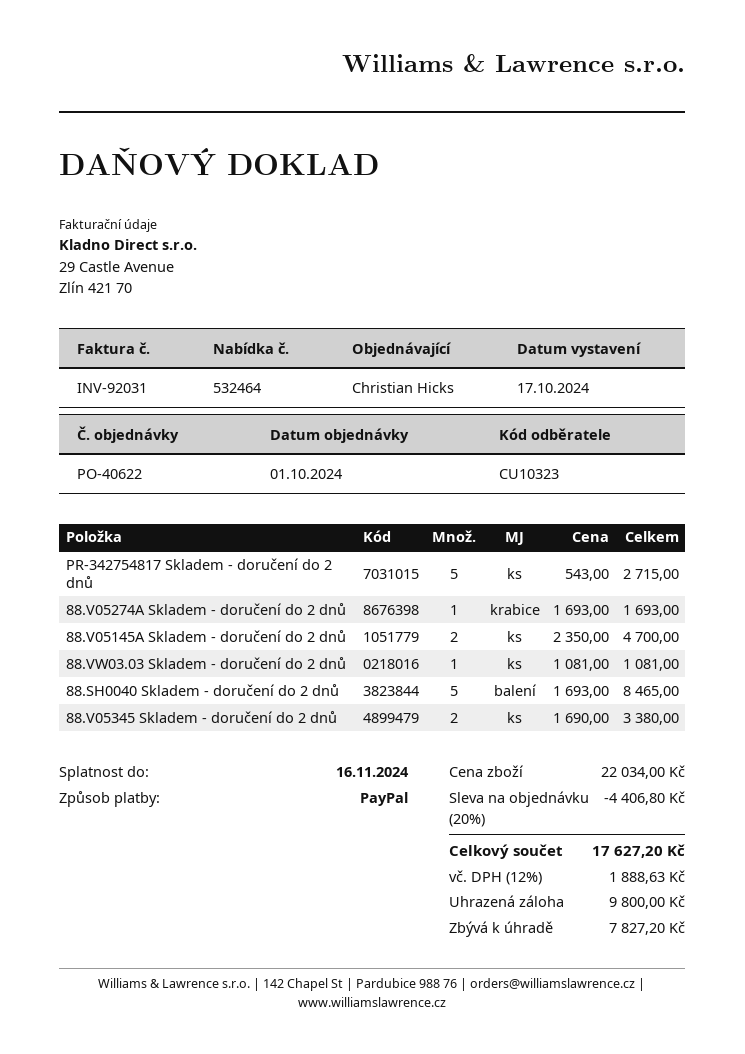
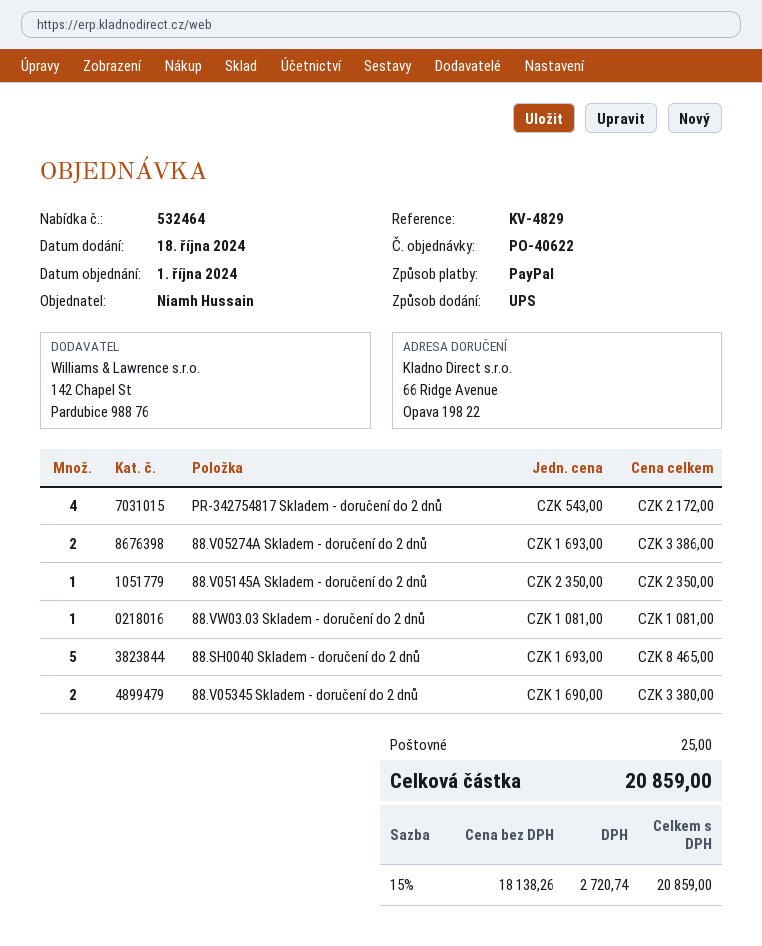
ordered by: Christian Hicks -> Niamh Hussain
PR-342754817 Skladem - doručení do 2 dnů: 5 x 543.00 = 2715.00 -> 4 x 543.00 = 2172.00
88.V05274A Skladem - doručení do 2 dnů: 1 x 1693.00 = 1693.00 -> 2 x 1693.00 = 3386.00
88.V05145A Skladem - doručení do 2 dnů: 2 x 2350.00 = 4700.00 -> 1 x 2350.00 = 2350.00
discount: 20% = 4406.80 -> none
shipping: none -> 25.00
tax: 12% = 1888.63 -> 15% = 2720.74
total: 17627.20 -> 20859.00

